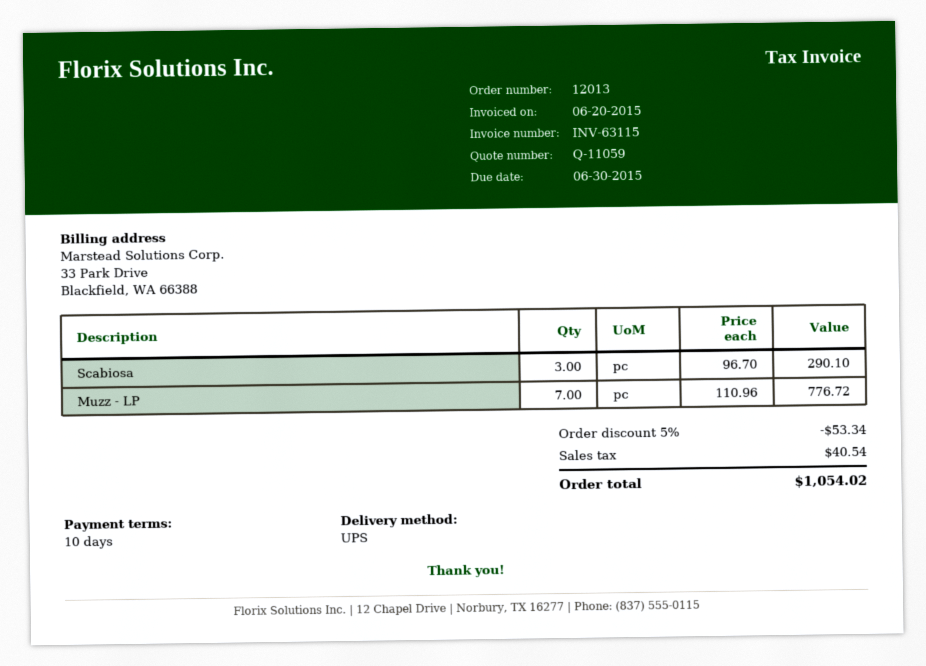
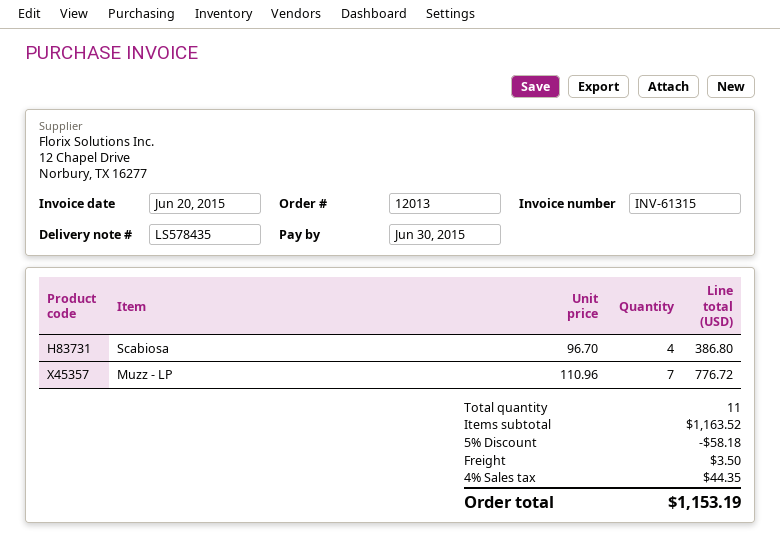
invoice number: INV-63115 -> INV-61315
Scabiosa: 3 x 96.70 = 290.10 -> 4 x 96.70 = 386.80
discount: 5% = 53.34 -> 5% = 58.18
shipping: none -> 3.50
tax: 40.54 -> 44.35
total: 1054.02 -> 1153.19

